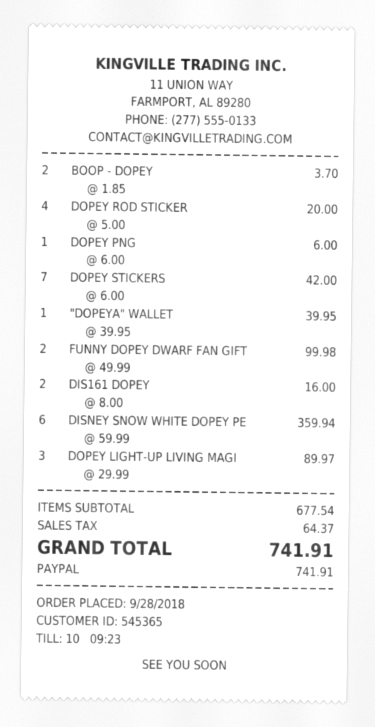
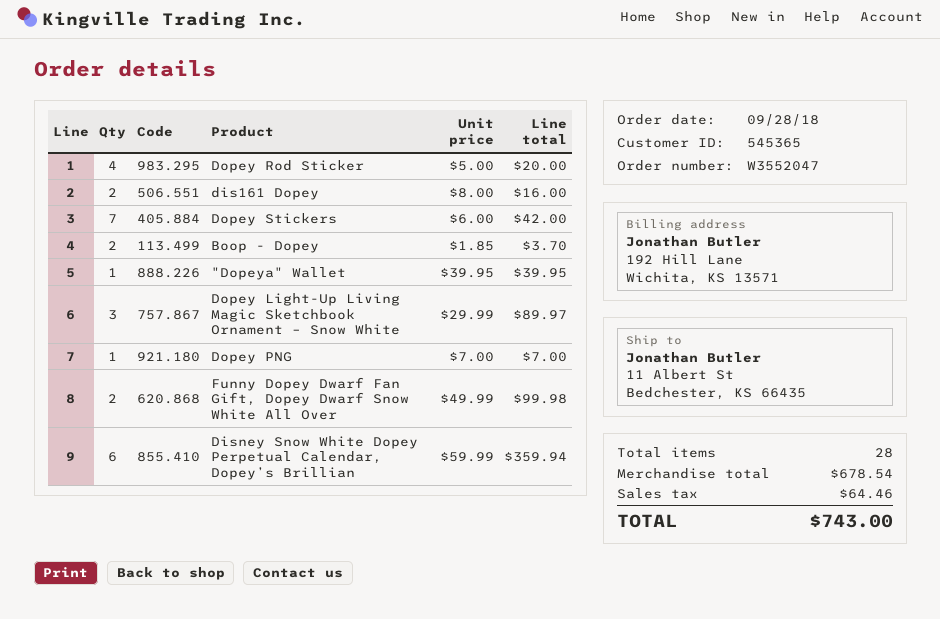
DOPEY PNG: 1 x 6.00 = 6.00 -> 1 x 7.00 = 7.00
subtotal: 677.54 -> 678.54
tax: 64.37 -> 64.46
total: 741.91 -> 743.00

